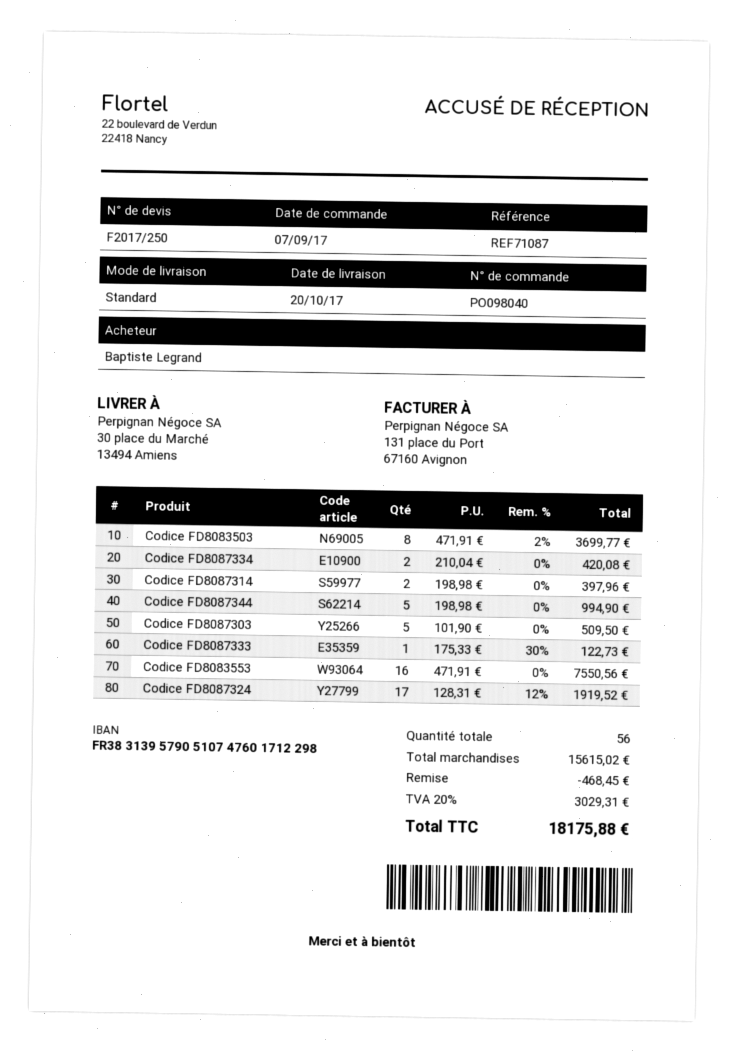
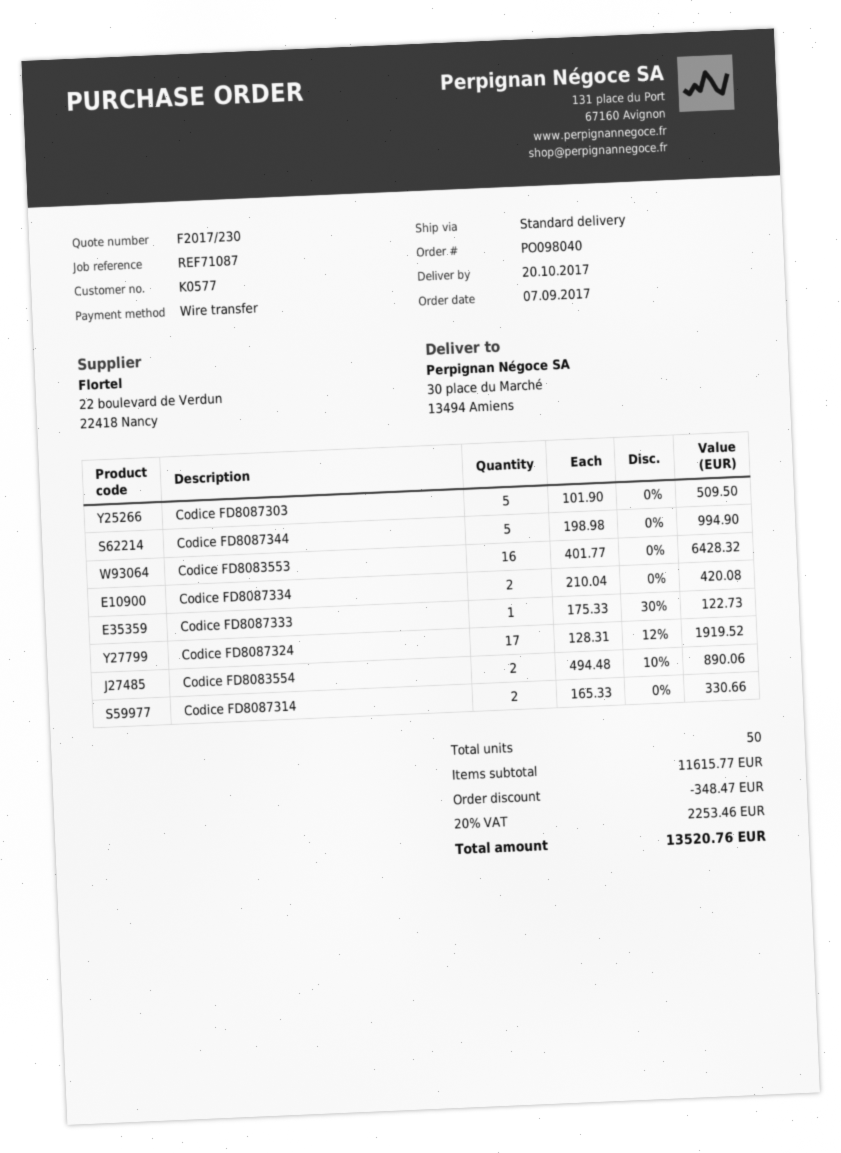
quote number: F2017/250 -> F2017/230
Codice FD8083503: 8 x 471.91 - 2% = 3699.77 -> none
Codice FD8087314: 2 x 198.98 = 397.96 -> 2 x 165.33 = 330.66
Codice FD8083553: 16 x 471.91 = 7550.56 -> 16 x 401.77 = 6428.32
Codice FD8083554: none -> 2 x 494.48 - 10% = 890.06
total quantity: 56 -> 50
subtotal: 15615.02 -> 11615.77
discount: 468.45 -> 348.47
tax: 20% = 3029.31 -> 20% = 2253.46
total: 18175.88 -> 13520.76

